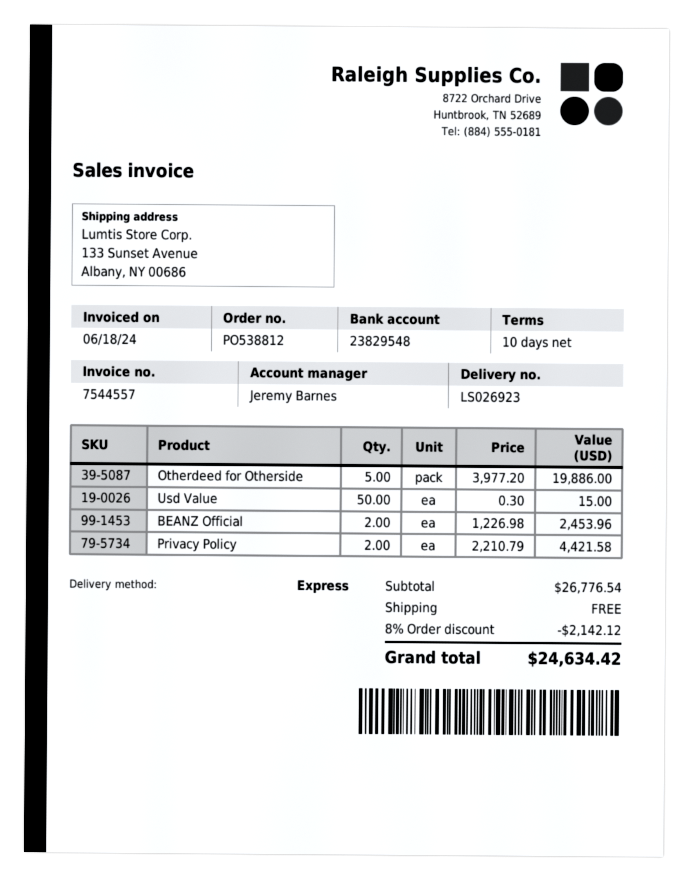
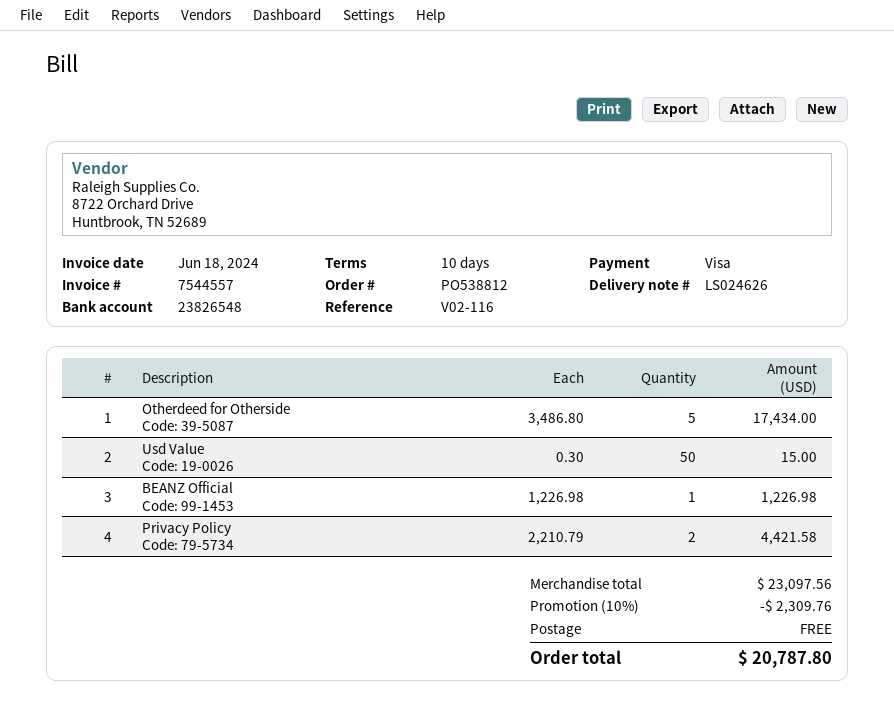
delivery note number: LS026923 -> LS024626
bank account: 23829548 -> 23826548
Otherdeed for Otherside: 5 x 3977.20 = 19886.00 -> 5 x 3486.80 = 17434.00
BEANZ Official: 2 x 1226.98 = 2453.96 -> 1 x 1226.98 = 1226.98
subtotal: 26776.54 -> 23097.56
discount: 8% = 2142.12 -> 10% = 2309.76
total: 24634.42 -> 20787.80

